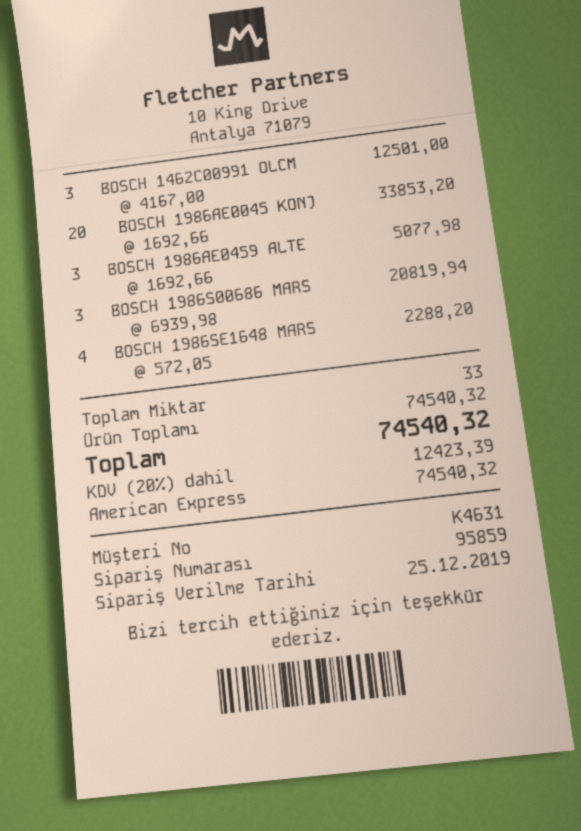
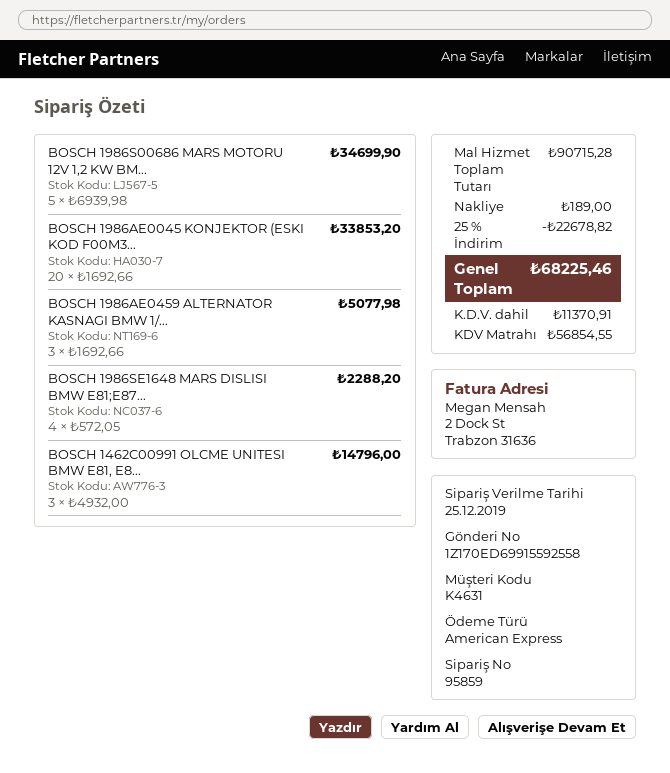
BOSCH 1462C00991 OLCM: 3 x 4167.00 = 12501.00 -> 3 x 4932.00 = 14796.00
BOSCH 1986S00686 MARS: 3 x 6939.98 = 20819.94 -> 5 x 6939.98 = 34699.90
subtotal: 74540.32 -> 90715.28
discount: none -> 25% = 22678.82
shipping: none -> 189.00
tax: 12423.39 -> 11370.91
total: 74540.32 -> 68225.46

